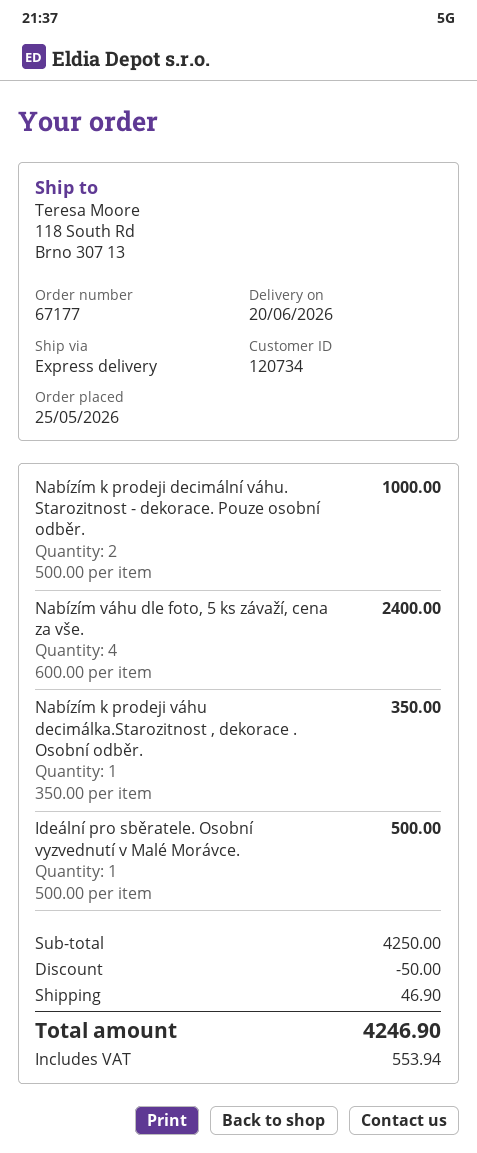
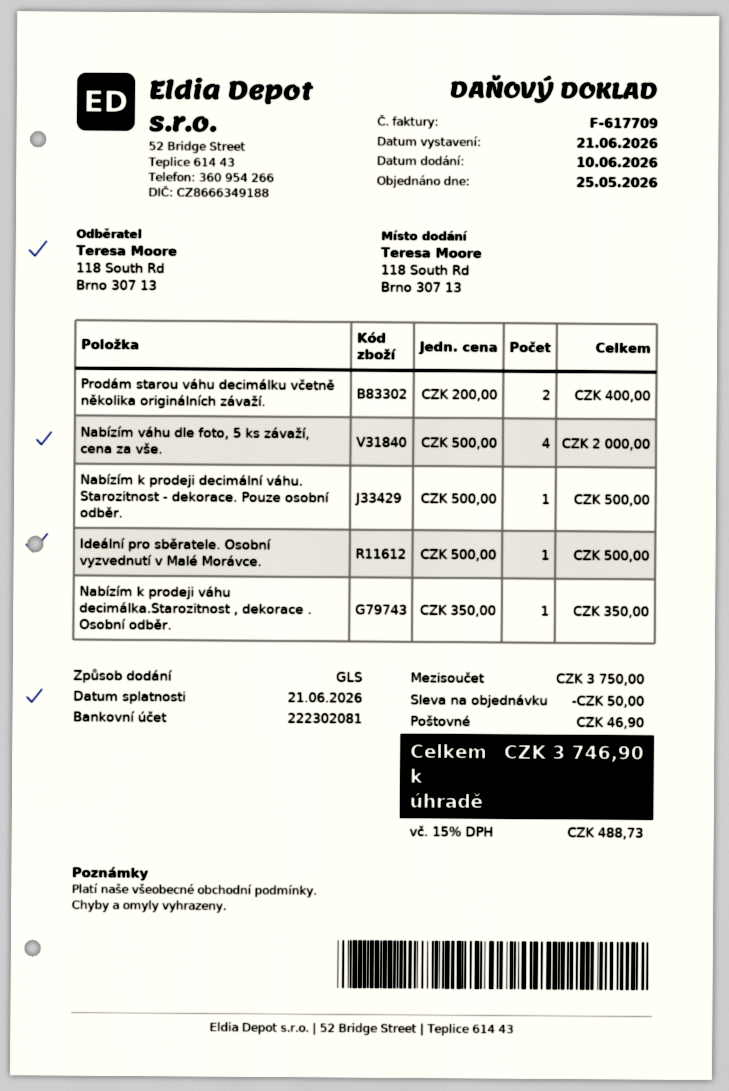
delivery date: 2026-06-20 -> 2026-06-10
shipping method: express -> GLS
Nabízím k prodeji decimální váhu. Starozitnost - dekorace. Pouze osobní odběr.: 2 x 500.00 = 1000.00 -> 1 x 500.00 = 500.00
Nabízím váhu dle foto, 5 ks závaží, cena za vše.: 4 x 600.00 = 2400.00 -> 4 x 500.00 = 2000.00
Prodám starou váhu decimálku včetně několika originálních závaží.: none -> 2 x 200.00 = 400.00
subtotal: 4250.00 -> 3750.00
tax: 553.94 -> 488.73
total: 4246.90 -> 3746.90

